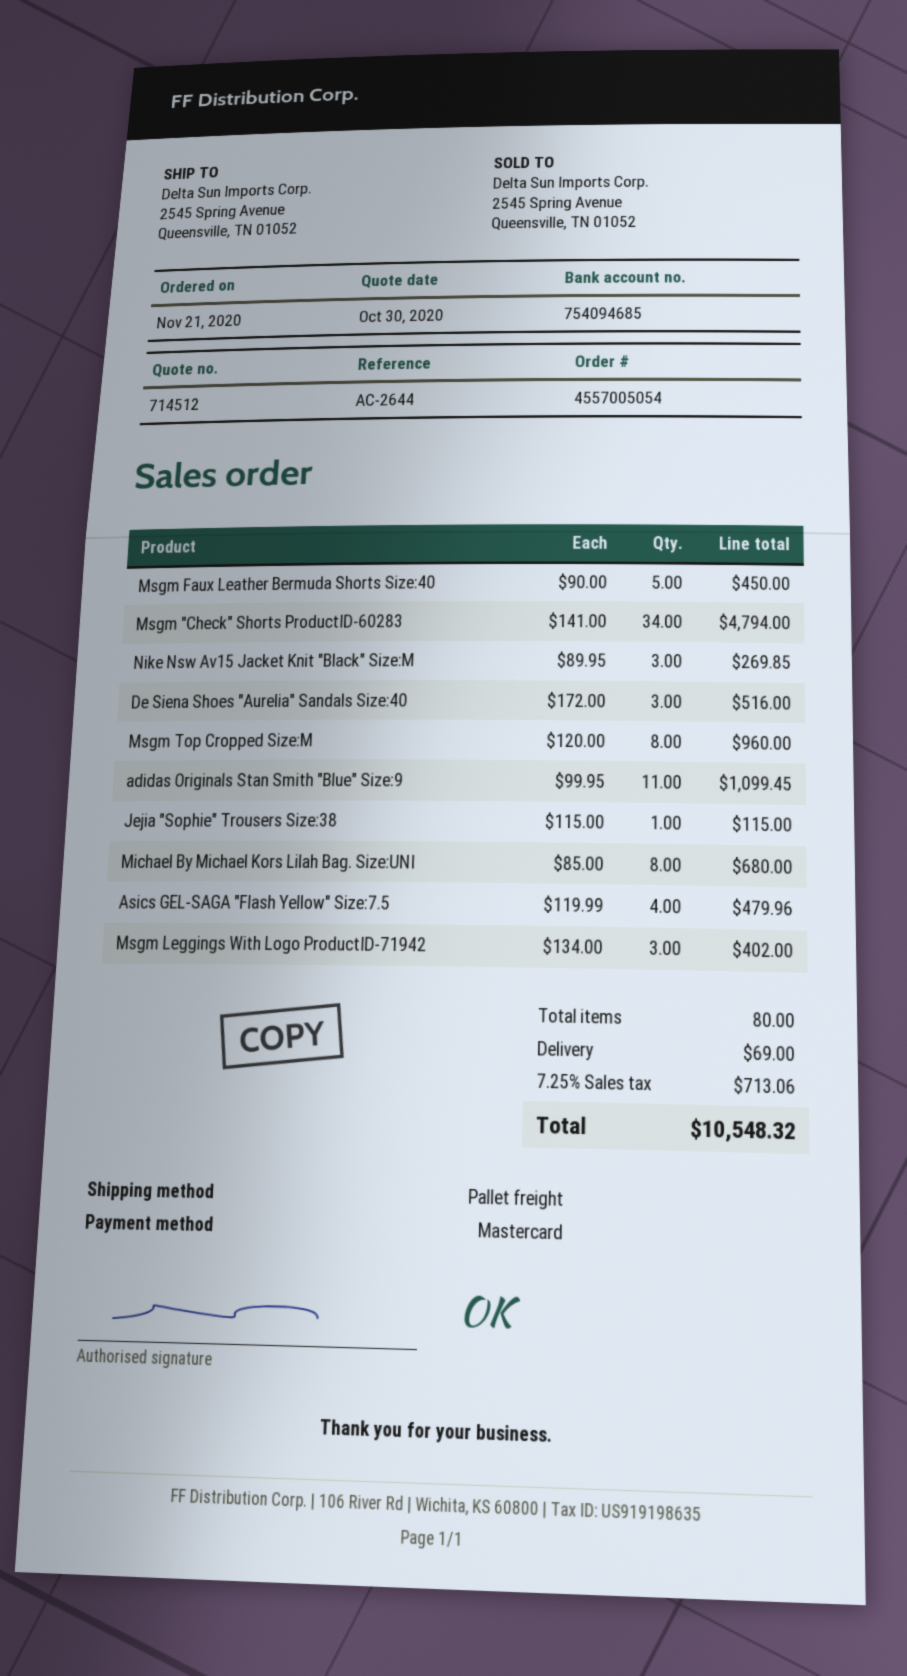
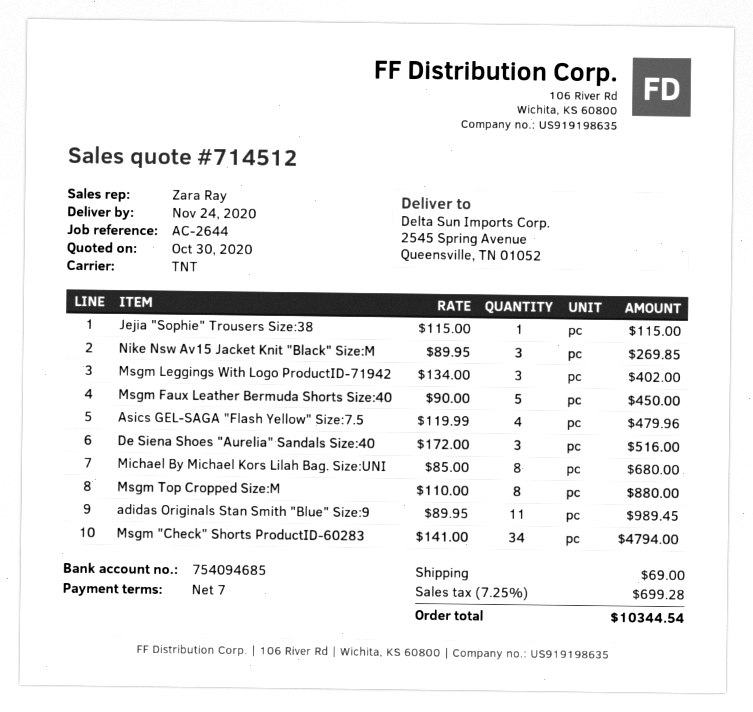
shipping method: pallet freight -> TNT
Msgm Top Cropped Size:M: 8 x 120.00 = 960.00 -> 8 x 110.00 = 880.00
adidas Originals Stan Smith "Blue" Size:9: 11 x 99.95 = 1099.45 -> 11 x 89.95 = 989.45
tax: 7.25% = 713.06 -> 7.25% = 699.28
total: 10548.32 -> 10344.54

